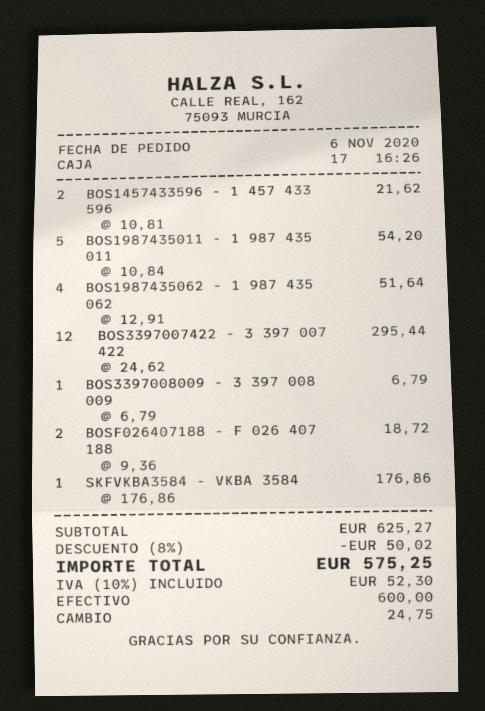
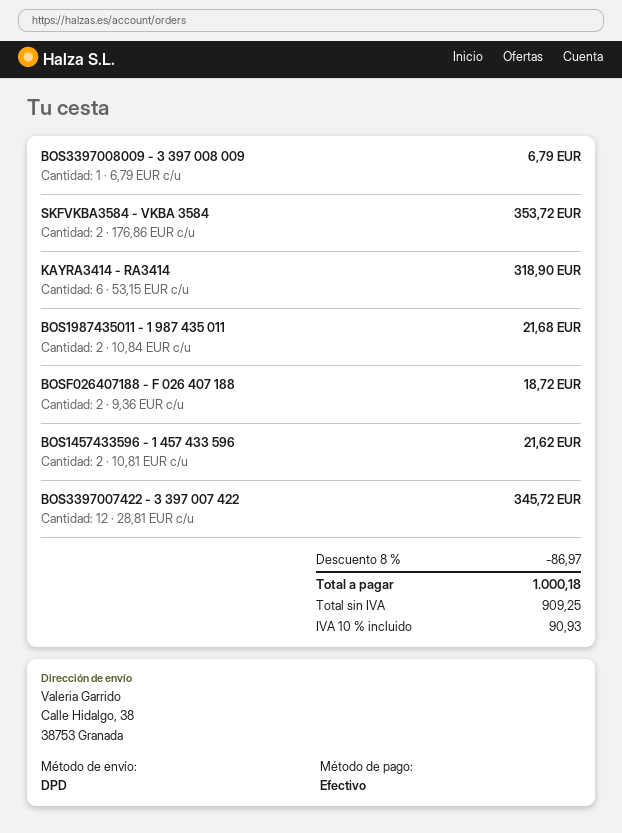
BOS1987435011 - 1 987 435 011: 5 x 10.84 = 54.20 -> 2 x 10.84 = 21.68
BOS1987435062 - 1 987 435 062: 4 x 12.91 = 51.64 -> none
BOS3397007422 - 3 397 007 422: 12 x 24.62 = 295.44 -> 12 x 28.81 = 345.72
SKFVKBA3584 - VKBA 3584: 1 x 176.86 = 176.86 -> 2 x 176.86 = 353.72
KAYRA3414 - RA3414: none -> 6 x 53.15 = 318.90
discount: 8% = 50.02 -> 8% = 86.97
tax: 10% = 52.30 -> 10% = 90.93
total: 575.25 -> 1000.18

